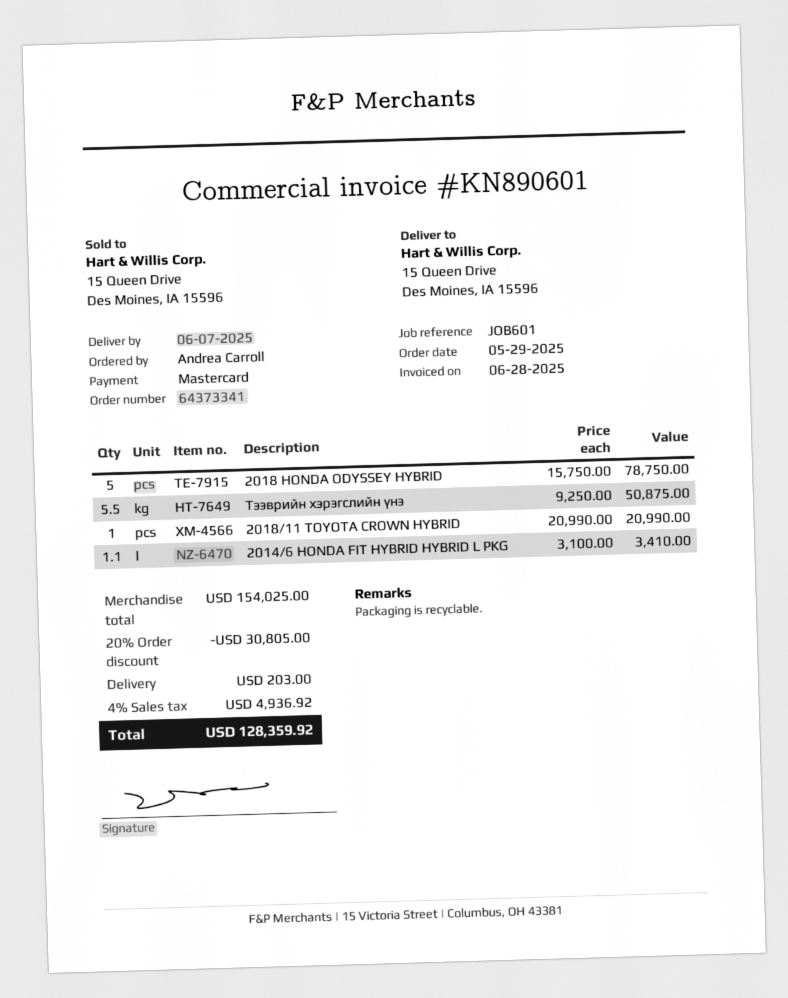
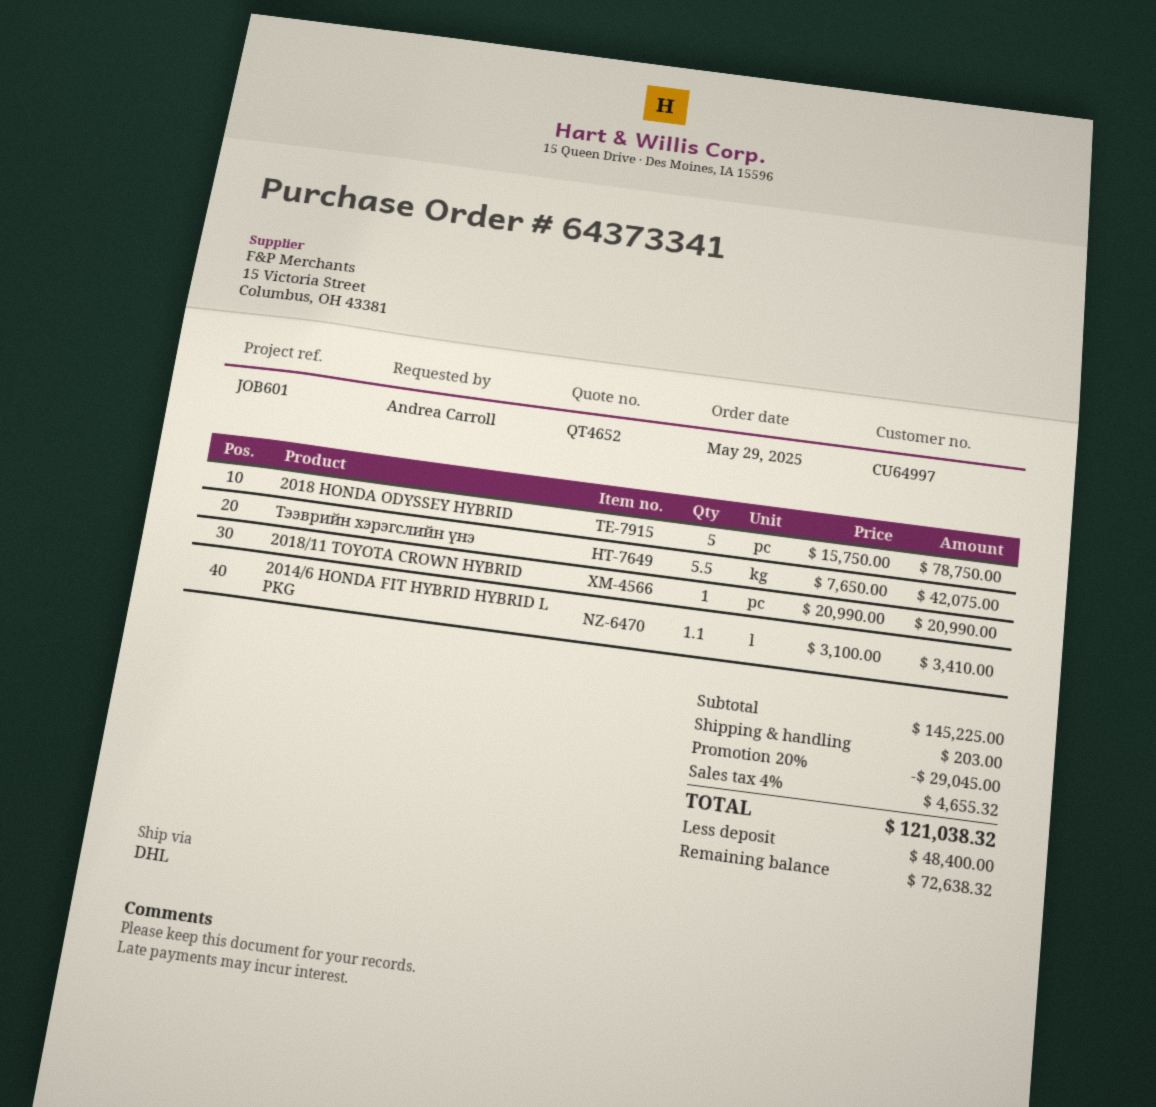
Тээврийн хэрэгслийн үнэ: 5.5 x 9250.00 = 50875.00 -> 5.5 x 7650.00 = 42075.00
subtotal: 154025.00 -> 145225.00
discount: 20% = 30805.00 -> 20% = 29045.00
tax: 4% = 4936.92 -> 4% = 4655.32
total: 128359.92 -> 121038.32

